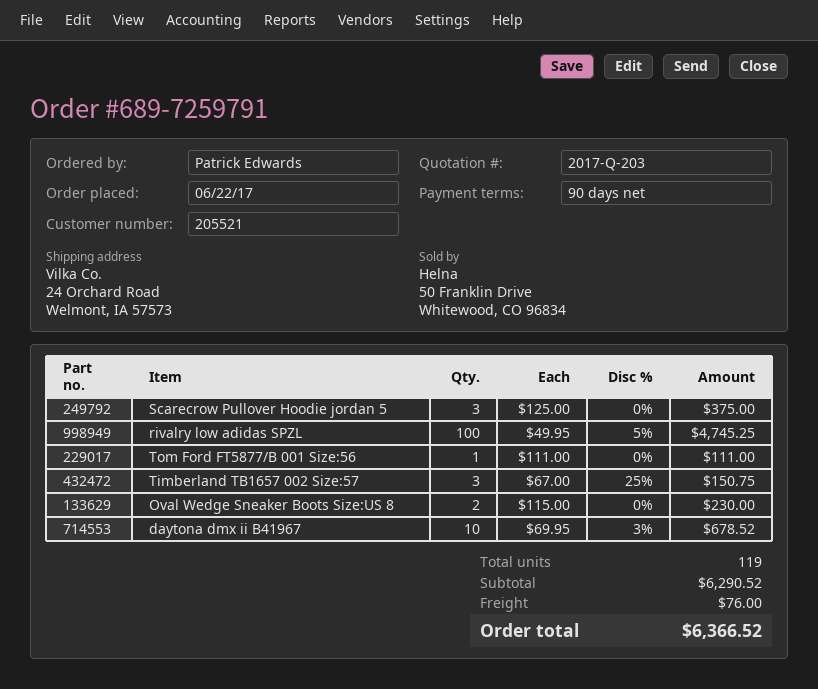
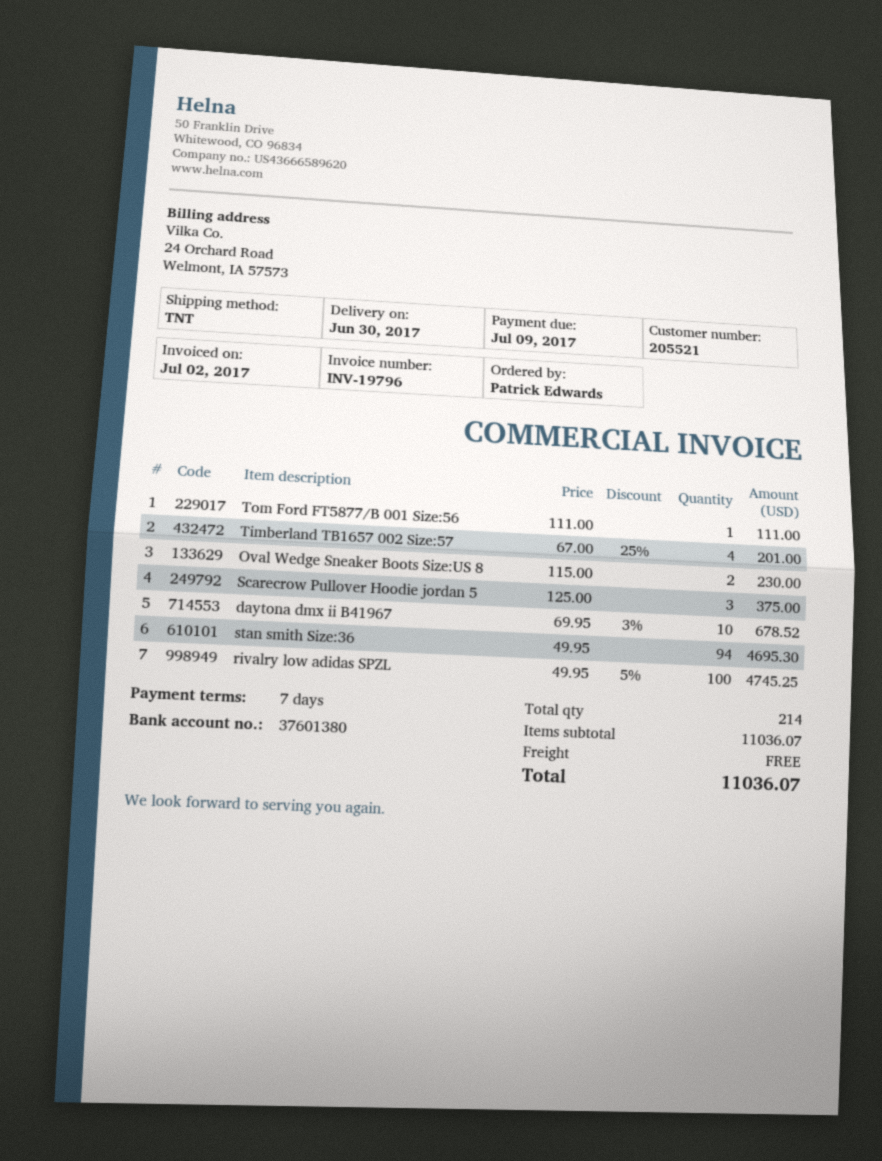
payment terms: 90 days -> 7 days
Timberland TB1657 002 Size:57: 3 x 67.00 - 25% = 150.75 -> 4 x 67.00 - 25% = 201.00
stan smith Size:36: none -> 94 x 49.95 = 4695.30
total quantity: 119 -> 214
subtotal: 6290.52 -> 11036.07
shipping: 76.00 -> 0.00
total: 6366.52 -> 11036.07

